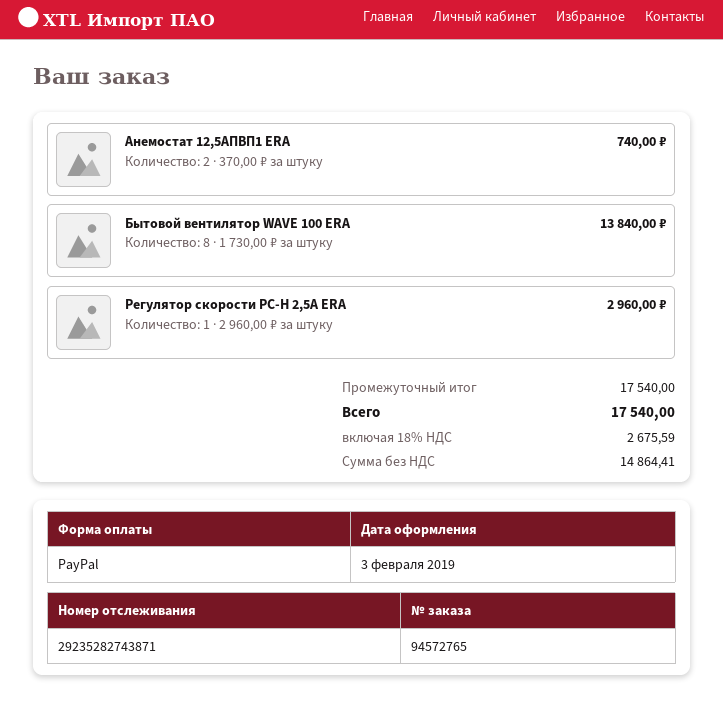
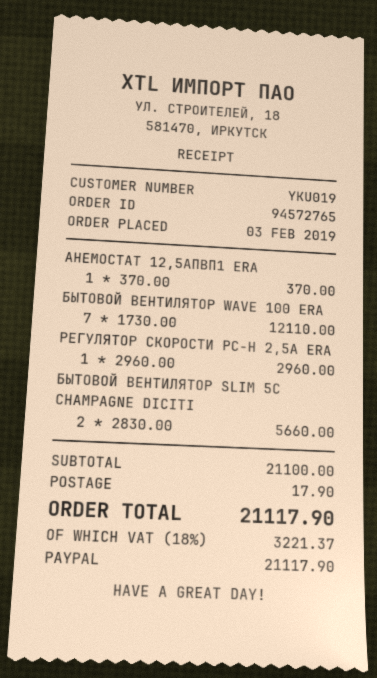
Анемостат 12,5АПВП1 ERA: 2 x 370.00 = 740.00 -> 1 x 370.00 = 370.00
Бытовой вентилятор WAVE 100 ERA: 8 x 1730.00 = 13840.00 -> 7 x 1730.00 = 12110.00
БЫТОВОЙ ВЕНТИЛЯТОР SLIM 5C CHAMPAGNE DICITI: none -> 2 x 2830.00 = 5660.00
subtotal: 17540.00 -> 21100.00
shipping: none -> 17.90
tax: 18% = 2675.59 -> 18% = 3221.37
total: 17540.00 -> 21117.90

